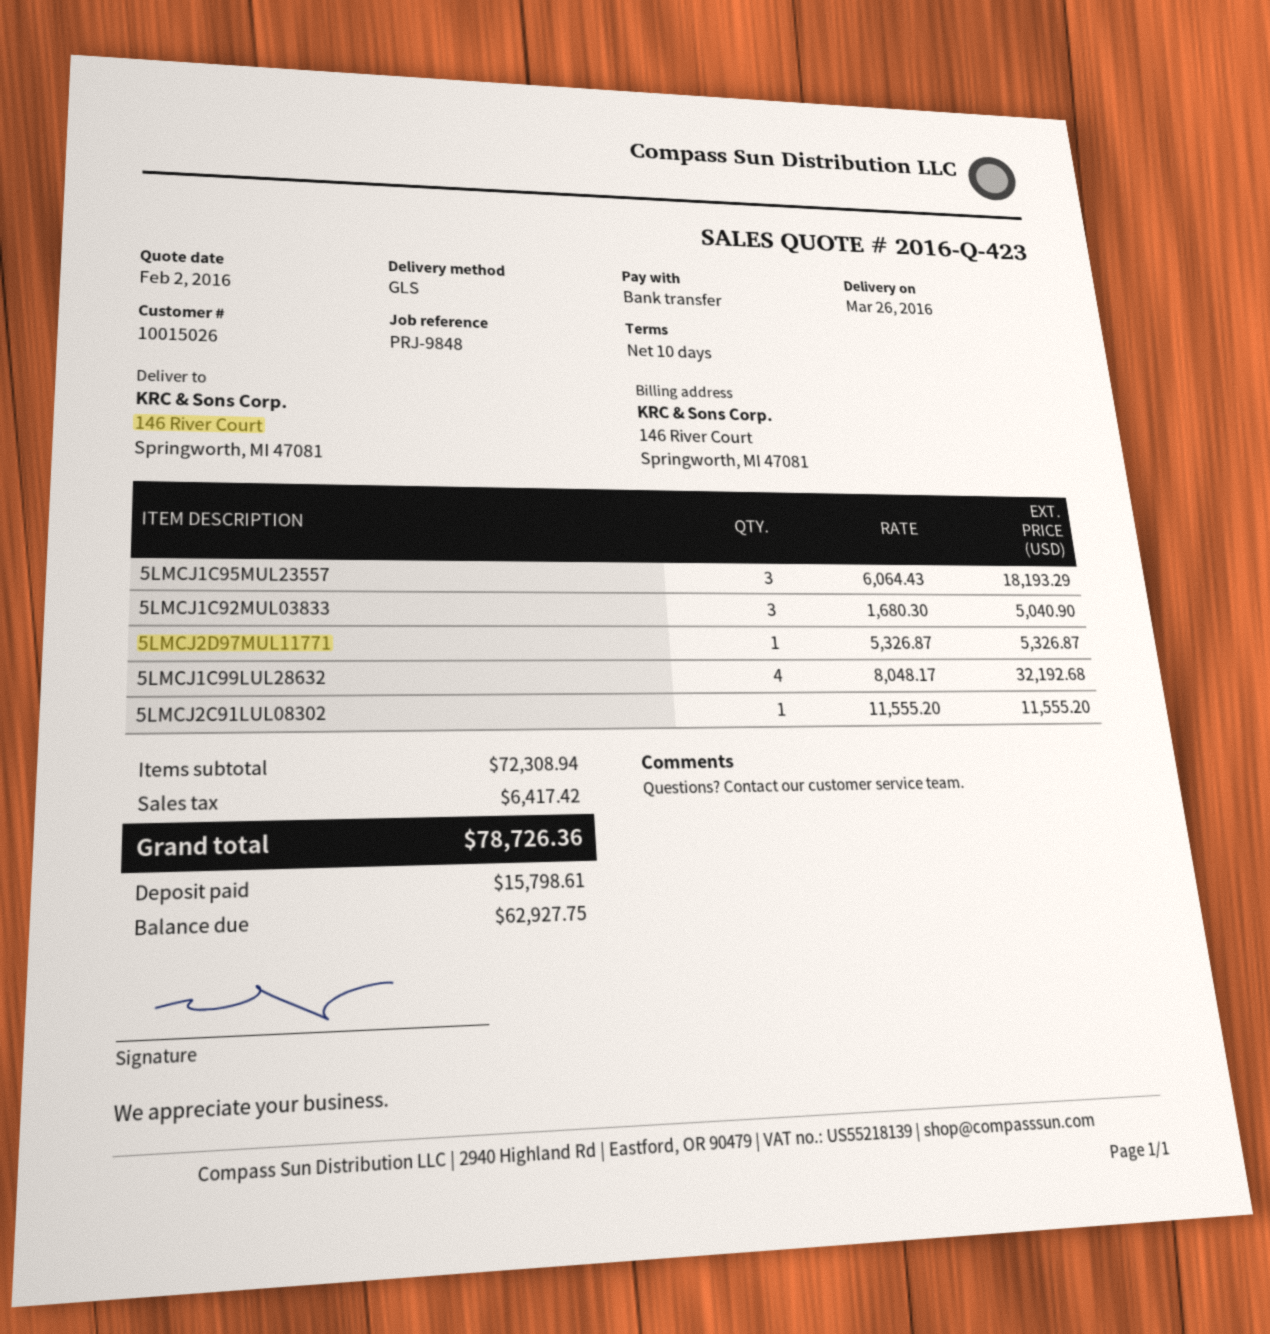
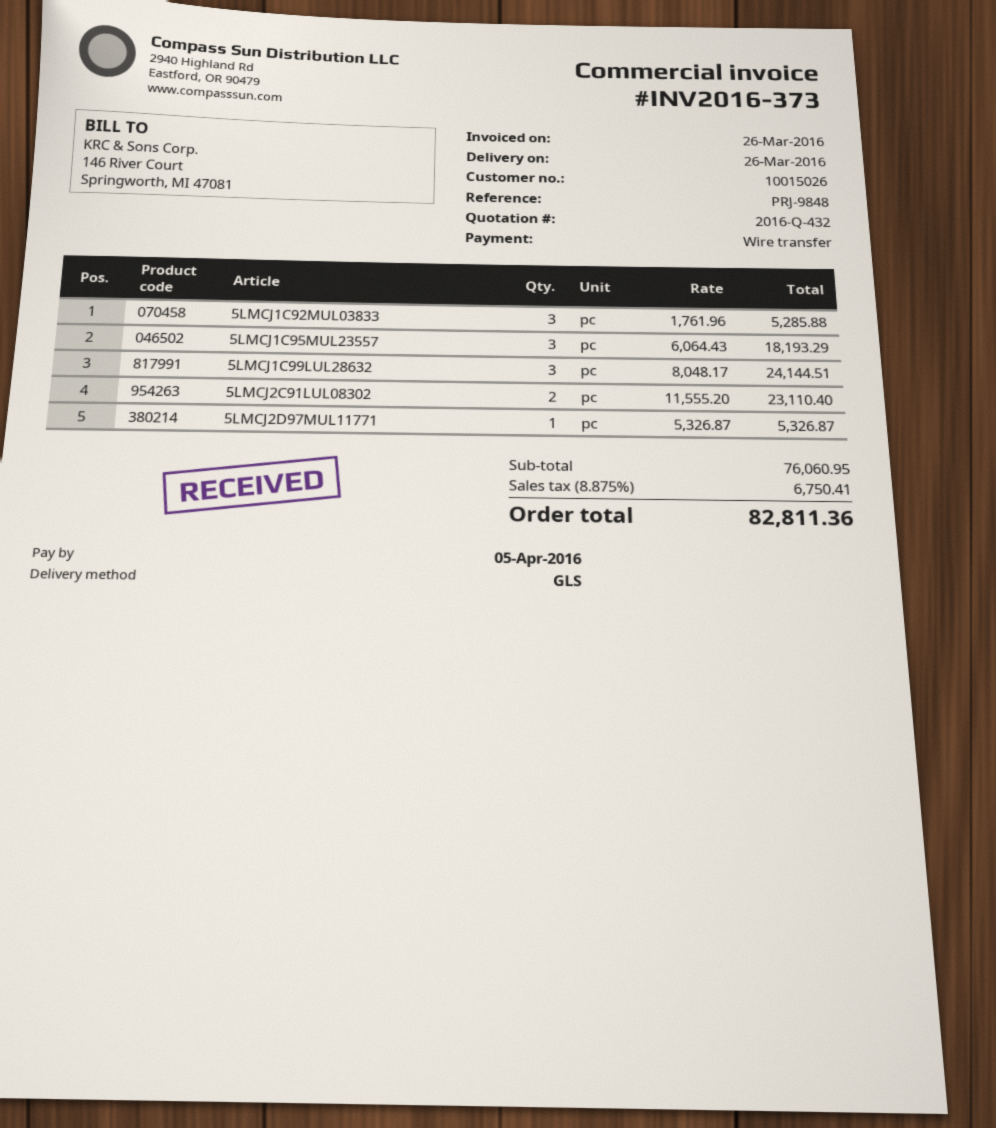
quote number: 2016-Q-423 -> 2016-Q-432
5LMCJ1C92MUL03833: 3 x 1680.30 = 5040.90 -> 3 x 1761.96 = 5285.88
5LMCJ1C99LUL28632: 4 x 8048.17 = 32192.68 -> 3 x 8048.17 = 24144.51
5LMCJ2C91LUL08302: 1 x 11555.20 = 11555.20 -> 2 x 11555.20 = 23110.40
subtotal: 72308.94 -> 76060.95
tax: 6417.42 -> 6750.41
total: 78726.36 -> 82811.36

